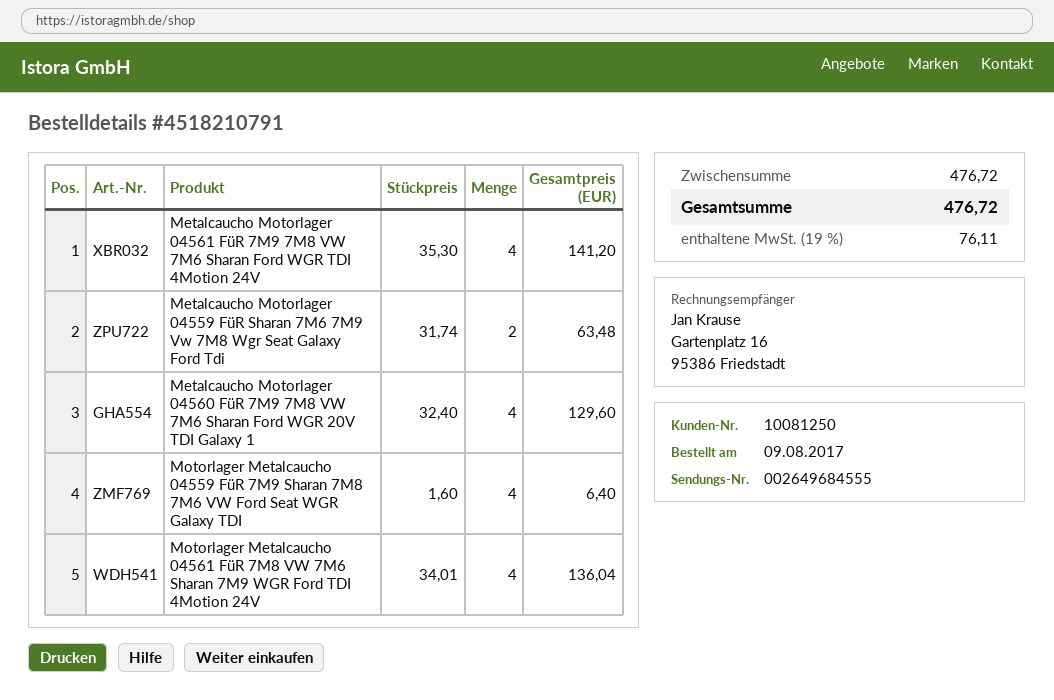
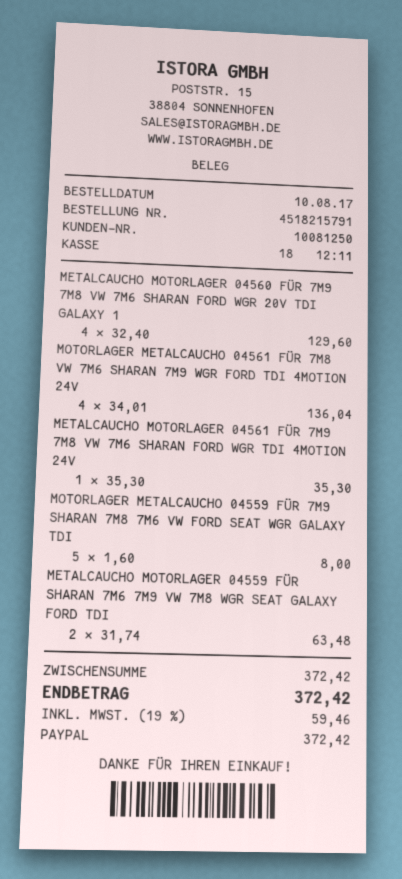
order number: 4518210791 -> 4518215791
order date: 2017-08-09 -> 2017-08-10
Metalcaucho Motorlager 04561 FüR 7M9 7M8 VW 7M6 Sharan Ford WGR TDI 4Motion 24V: 4 x 35.30 = 141.20 -> 1 x 35.30 = 35.30
Motorlager Metalcaucho 04559 FüR 7M9 Sharan 7M8 7M6 VW Ford Seat WGR Galaxy TDI: 4 x 1.60 = 6.40 -> 5 x 1.60 = 8.00
subtotal: 476.72 -> 372.42
tax: 19% = 76.11 -> 19% = 59.46
total: 476.72 -> 372.42

